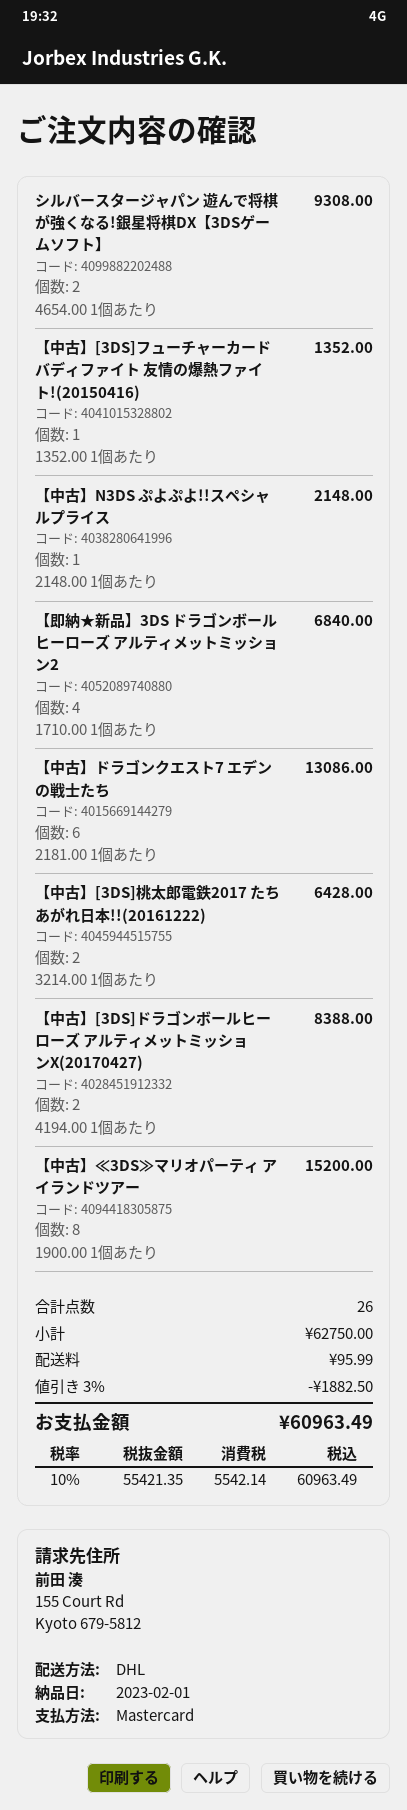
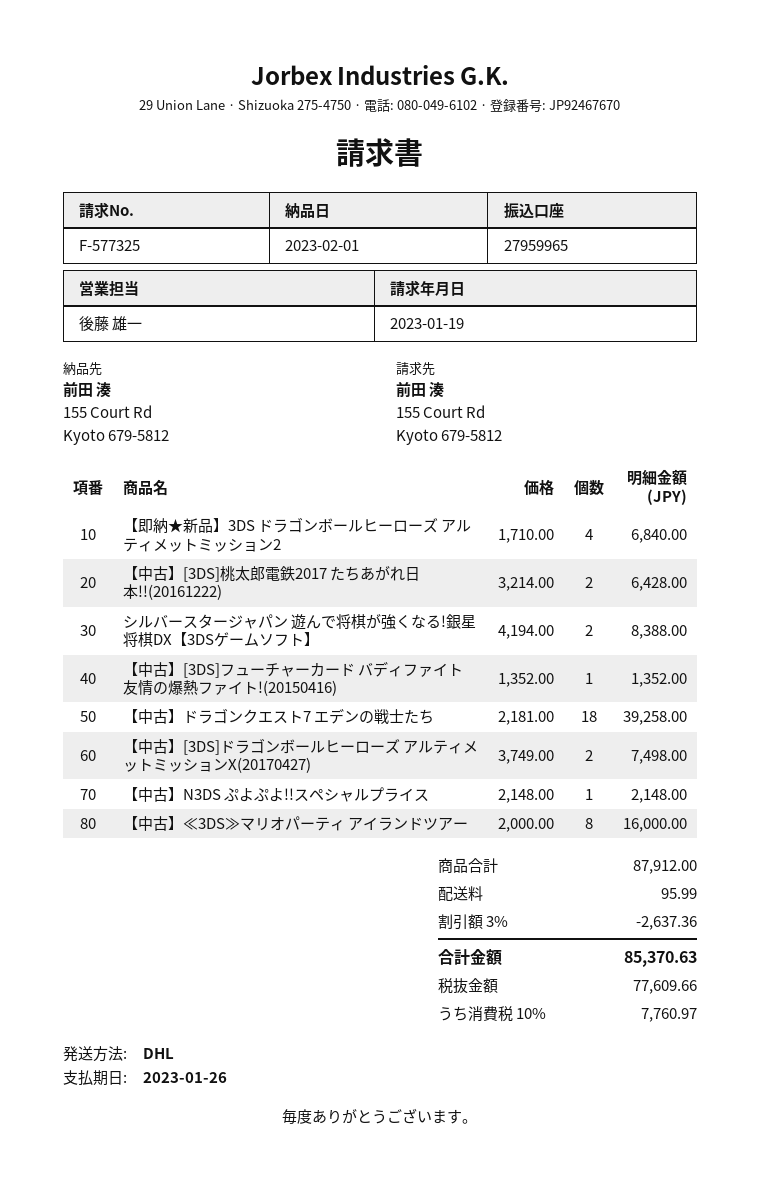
シルバースタージャパン 遊んで将棋が強くなる!銀星将棋DX【3DSゲームソフト】: 2 x 4654.00 = 9308.00 -> 2 x 4194.00 = 8388.00
【中古】ドラゴンクエスト7 エデンの戦士たち: 6 x 2181.00 = 13086.00 -> 18 x 2181.00 = 39258.00
【中古】[3DS]ドラゴンボールヒーローズ アルティメットミッションX(20170427): 2 x 4194.00 = 8388.00 -> 2 x 3749.00 = 7498.00
【中古】≪3DS≫マリオパーティ アイランドツアー: 8 x 1900.00 = 15200.00 -> 8 x 2000.00 = 16000.00
subtotal: 62750.00 -> 87912.00
discount: 3% = 1882.50 -> 3% = 2637.36
net: 55421.35 -> 77609.66
tax: 10% = 5542.14 -> 10% = 7760.97
total: 60963.49 -> 85370.63

